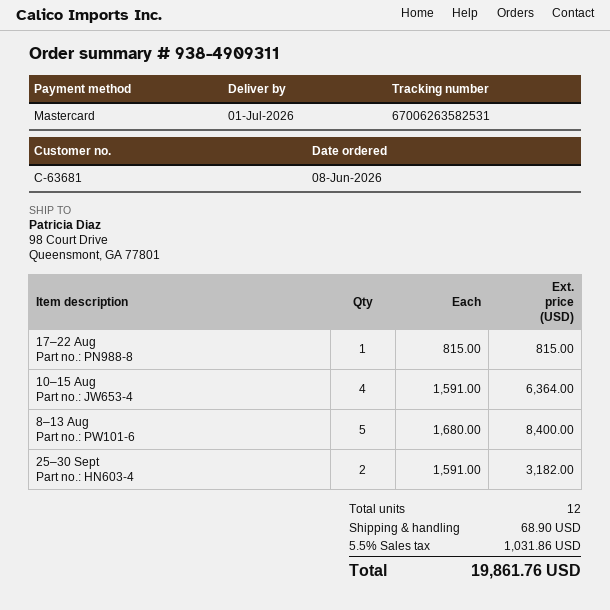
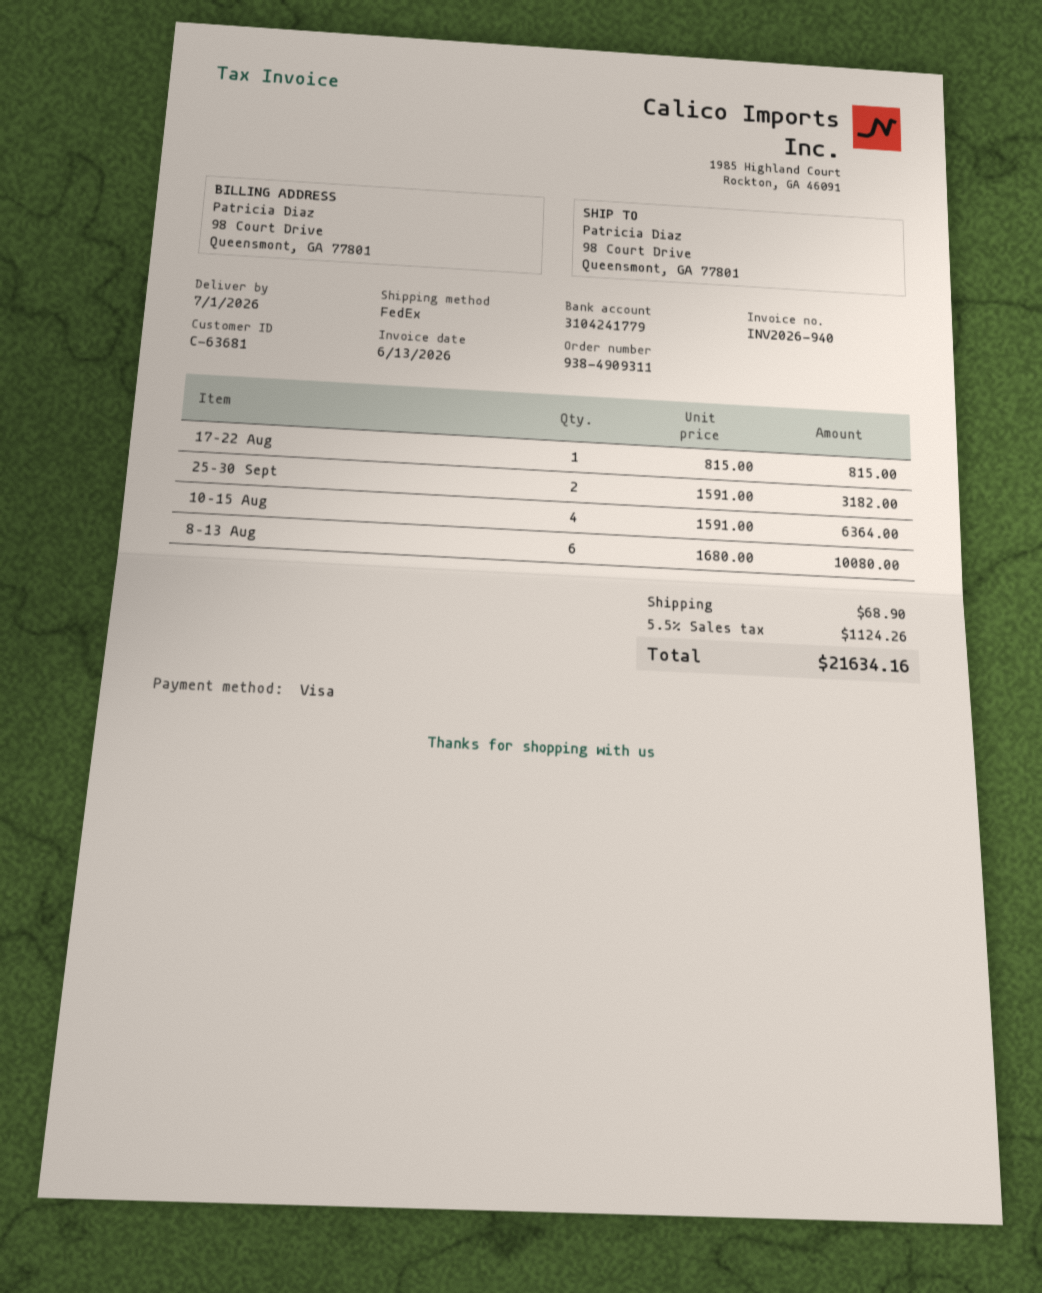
payment method: Mastercard -> Visa
8–13 Aug: 5 x 1680.00 = 8400.00 -> 6 x 1680.00 = 10080.00
tax: 5.5% = 1031.86 -> 5.5% = 1124.26
total: 19861.76 -> 21634.16

